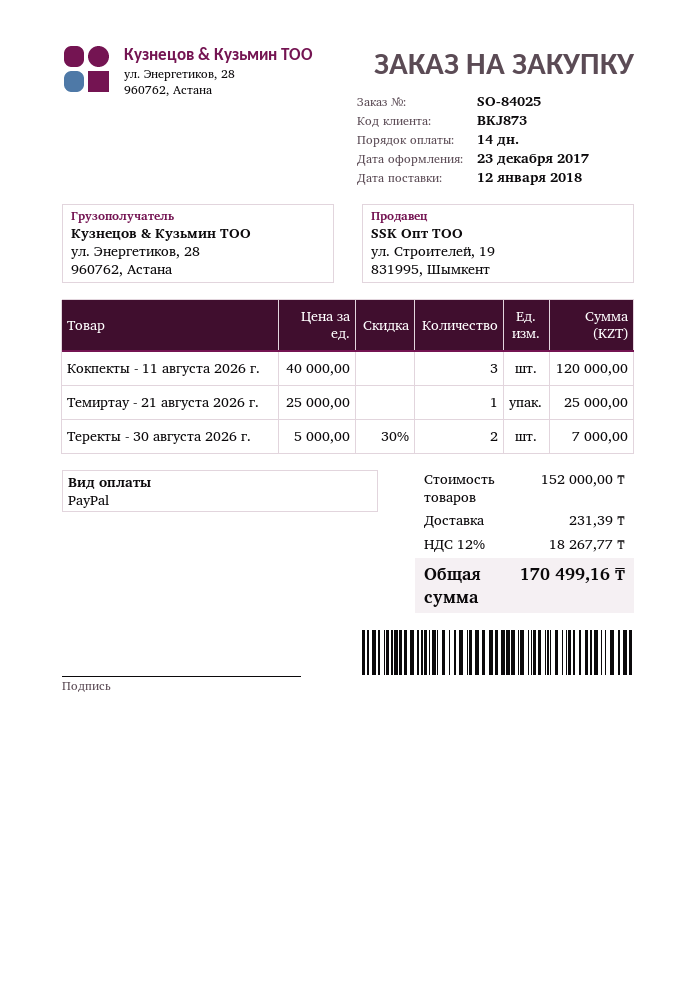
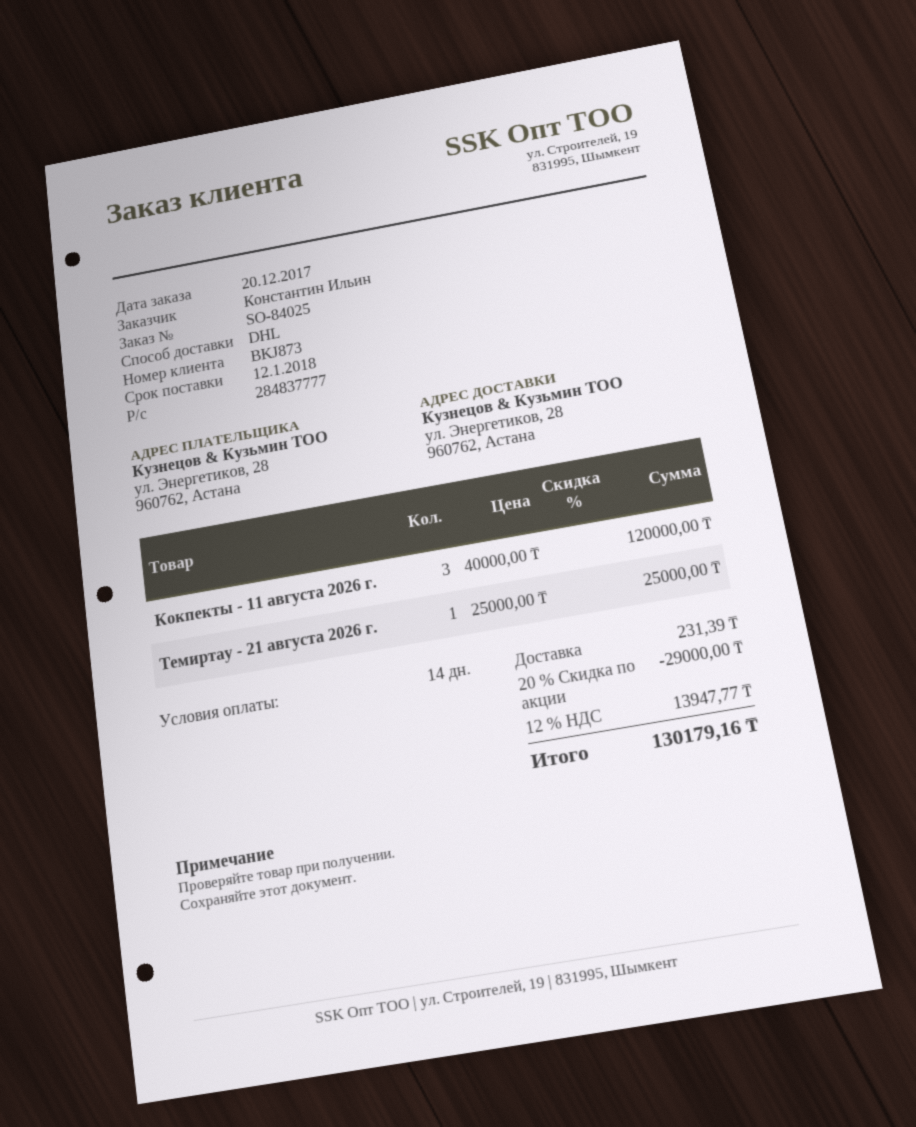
order date: 2017-12-23 -> 2017-12-20
Теректы - 30 августа 2026 г.: 2 x 5000.00 - 30% = 7000.00 -> none
discount: none -> 20% = 29000.00
tax: 12% = 18267.77 -> 12% = 13947.77
total: 170499.16 -> 130179.16

